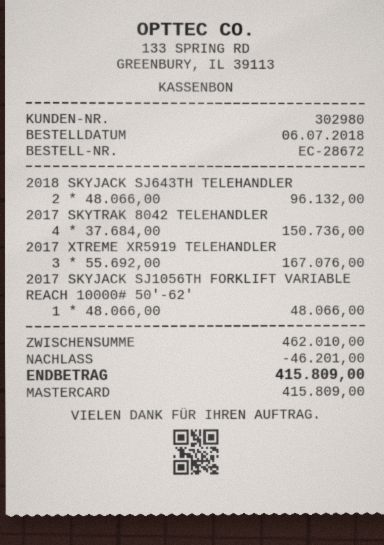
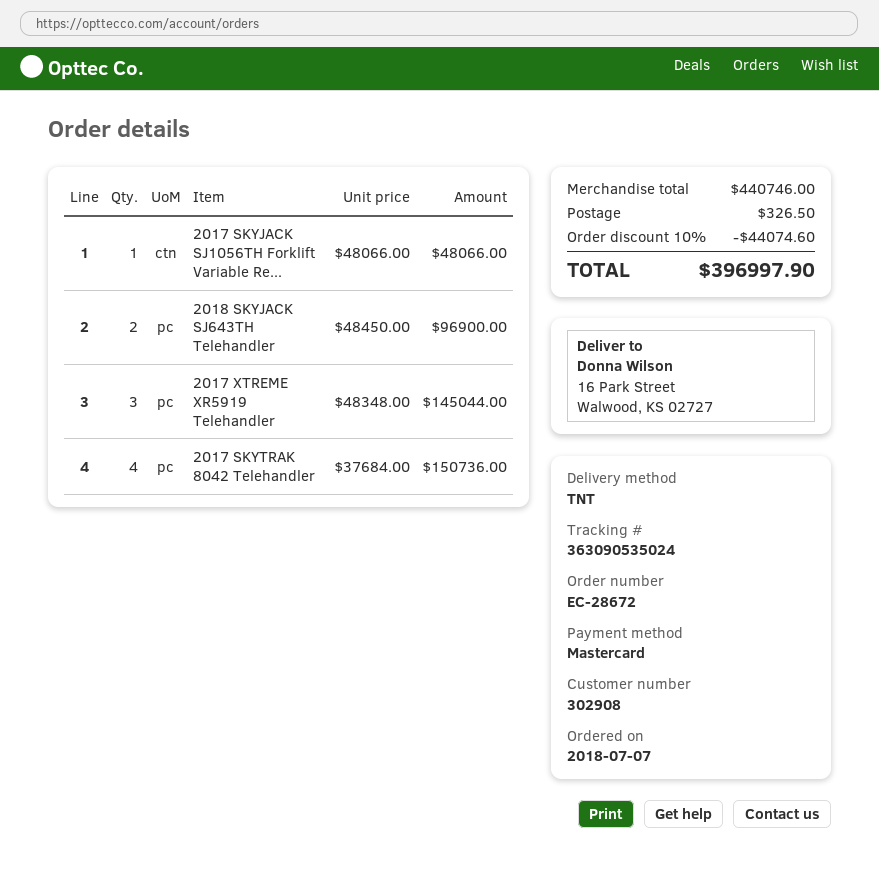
order date: 2018-07-06 -> 2018-07-07
customer number: 302980 -> 302908
2018 SKYJACK SJ643TH TELEHANDLER: 2 x 48066.00 = 96132.00 -> 2 x 48450.00 = 96900.00
2017 XTREME XR5919 TELEHANDLER: 3 x 55692.00 = 167076.00 -> 3 x 48348.00 = 145044.00
subtotal: 462010.00 -> 440746.00
discount: 46201.00 -> 44074.60
shipping: none -> 326.50
total: 415809.00 -> 396997.90

